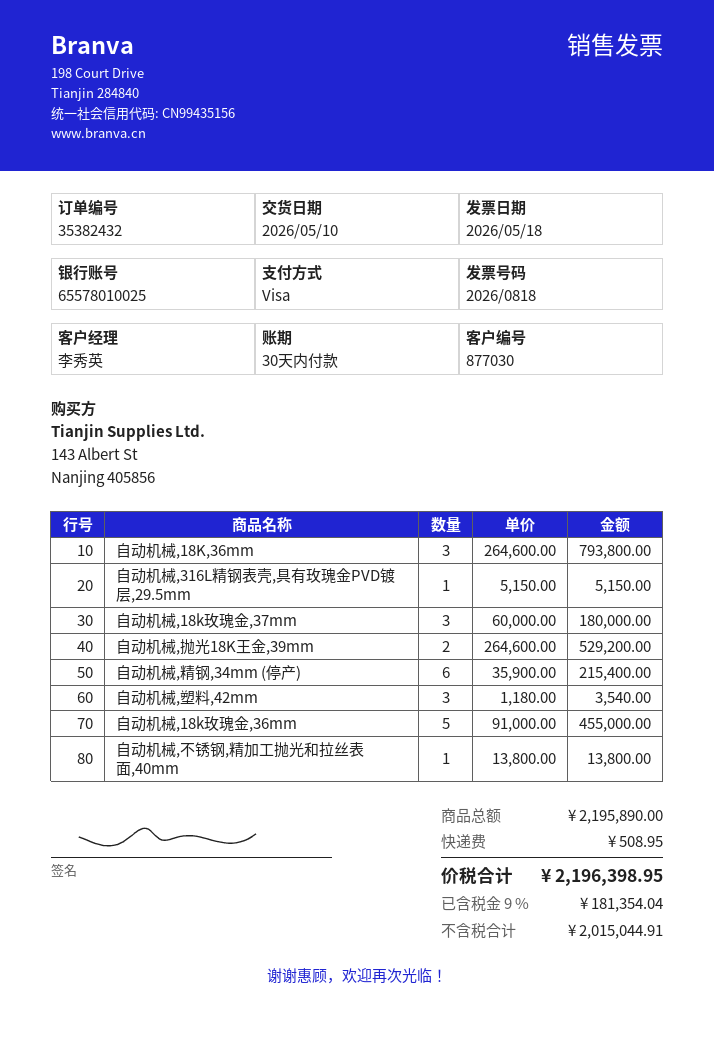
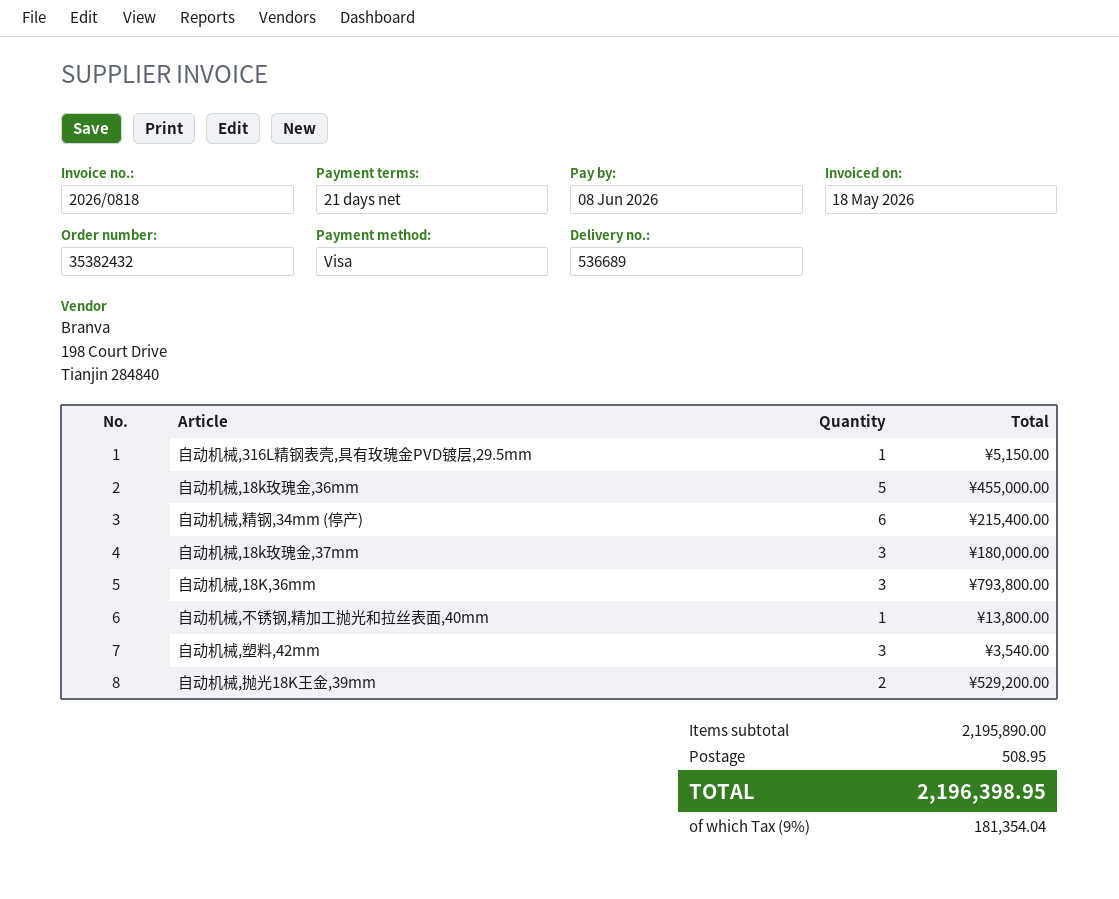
payment terms: 30 days -> 21 days

